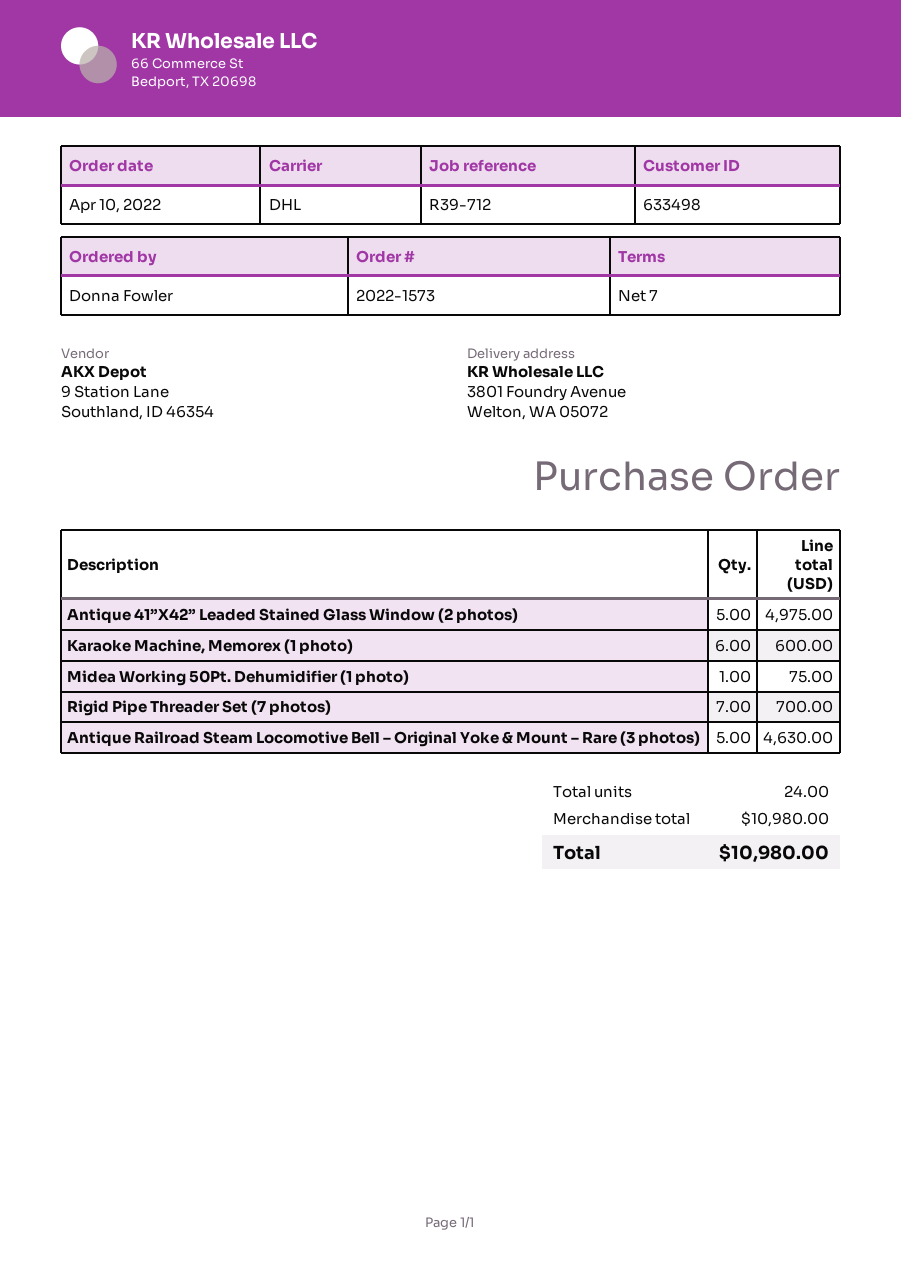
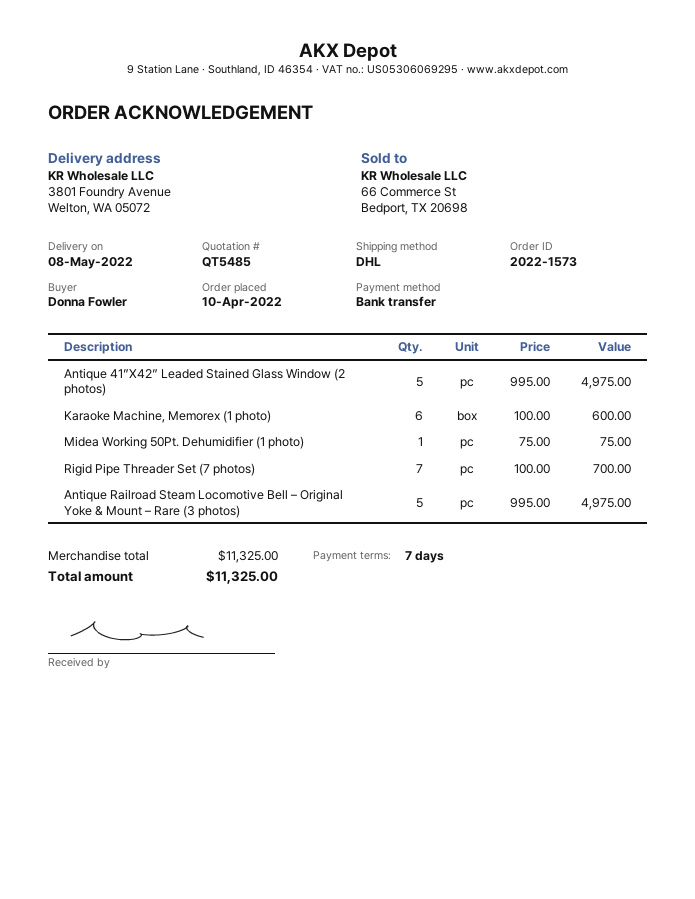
Antique Railroad Steam Locomotive Bell – Original Yoke & Mount – Rare (3 photos): 5 for 4630.00 -> 5 for 4975.00
subtotal: 10980.00 -> 11325.00
total: 10980.00 -> 11325.00

